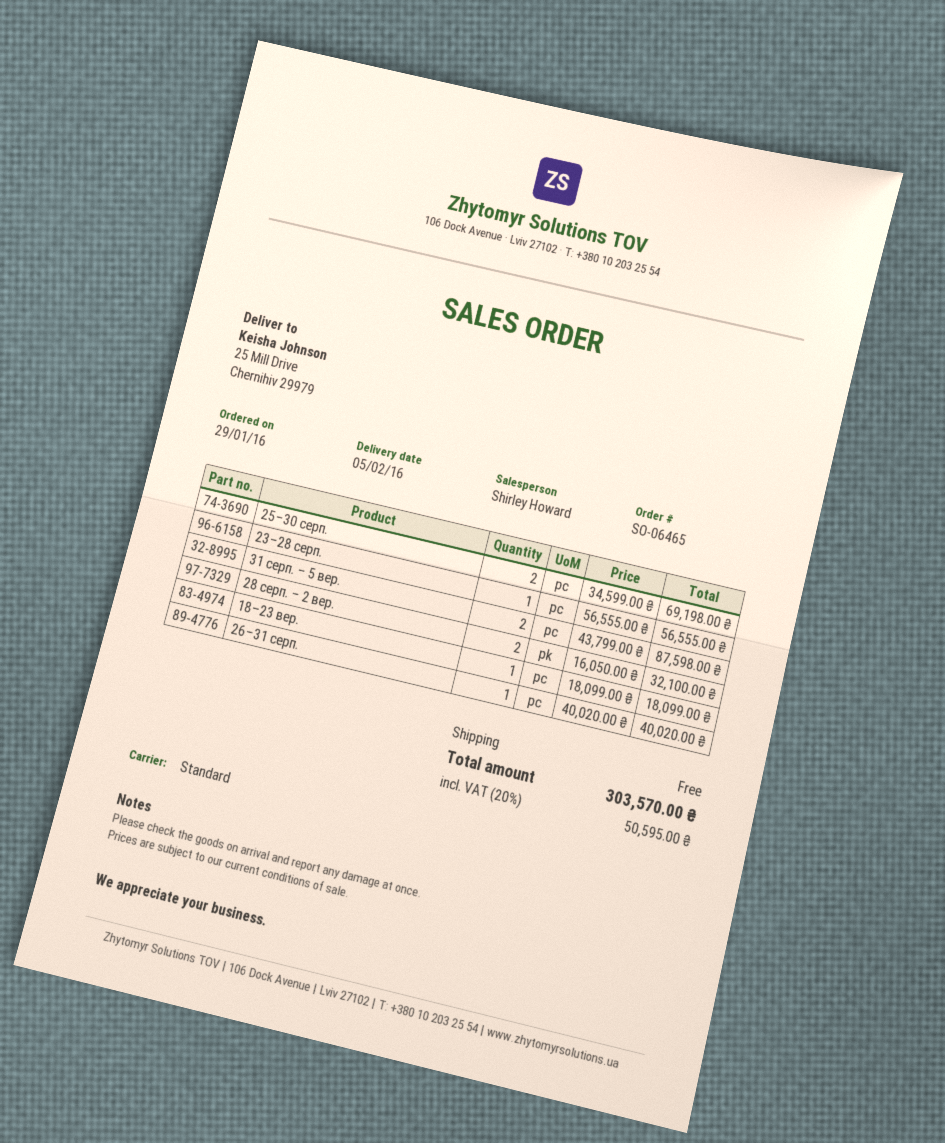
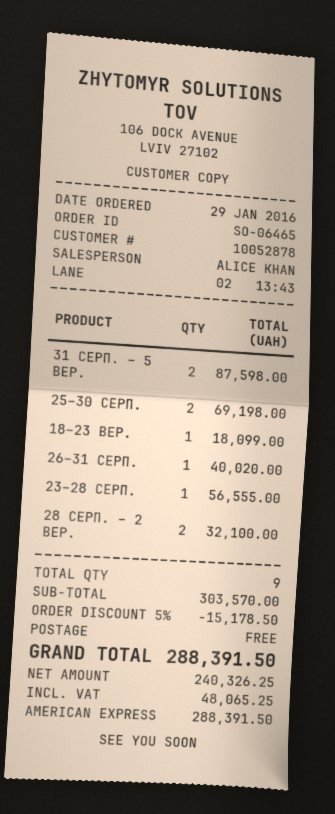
sales rep: Shirley Howard -> ALICE KHAN
discount: none -> 5% = 15178.50
tax: 50595.00 -> 48065.25
total: 303570.00 -> 288391.50

